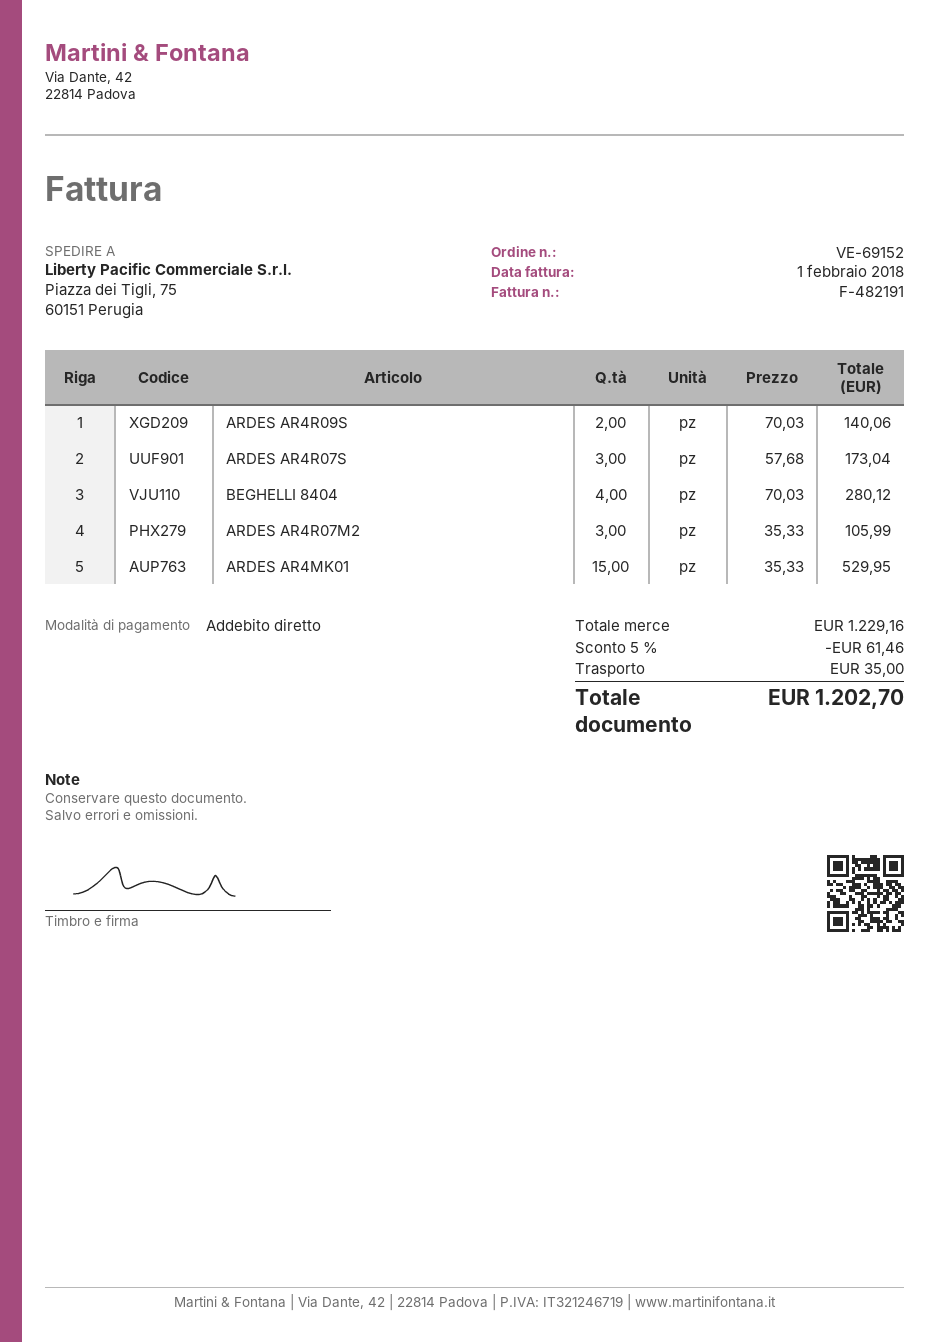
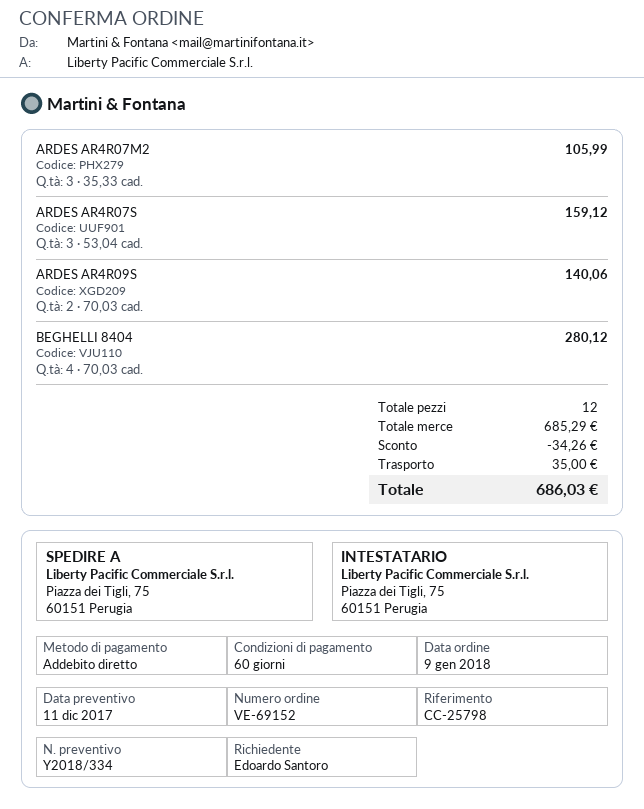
ARDES AR4R07S: 3 x 57.68 = 173.04 -> 3 x 53.04 = 159.12
ARDES AR4MK01: 15 x 35.33 = 529.95 -> none
subtotal: 1229.16 -> 685.29
discount: 61.46 -> 34.26
total: 1202.70 -> 686.03

